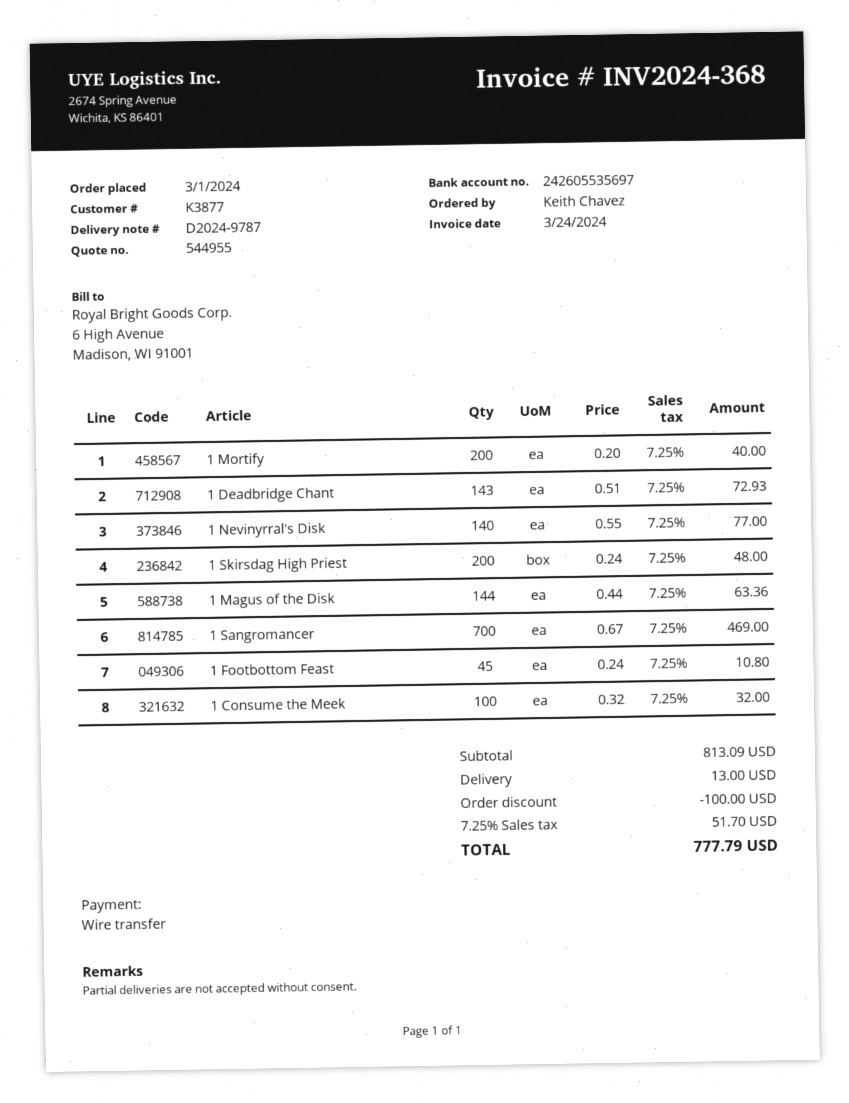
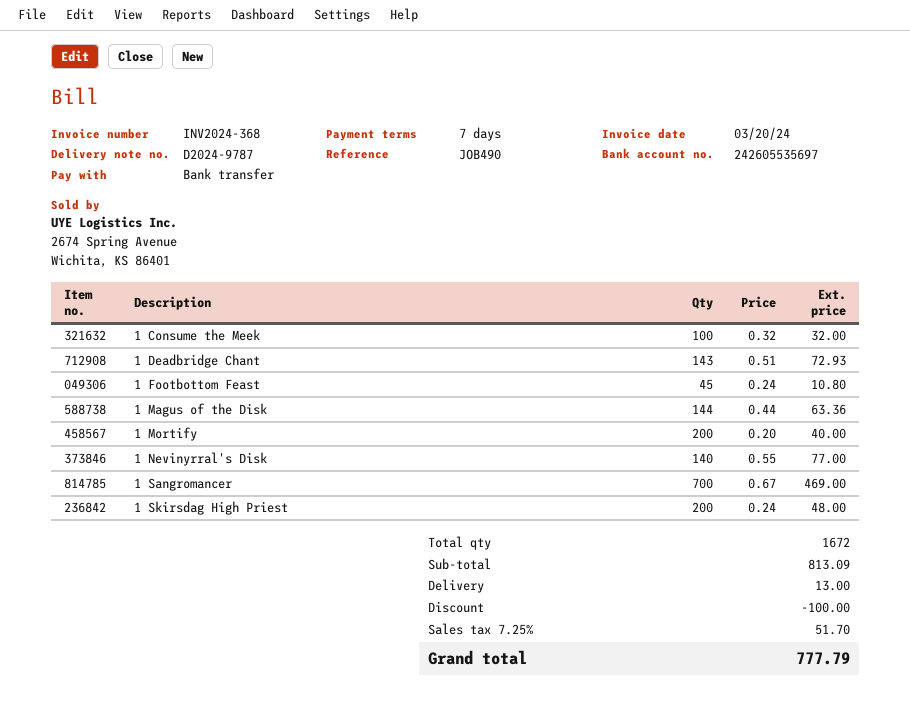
invoice date: 2024-03-24 -> 2024-03-20

